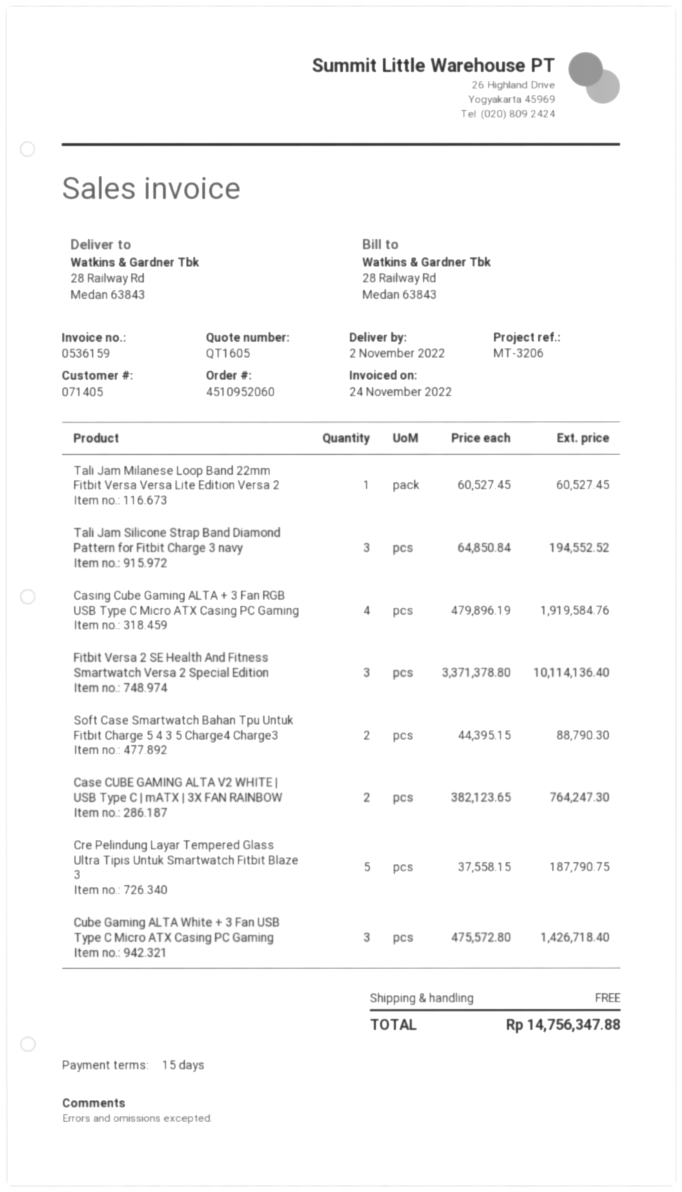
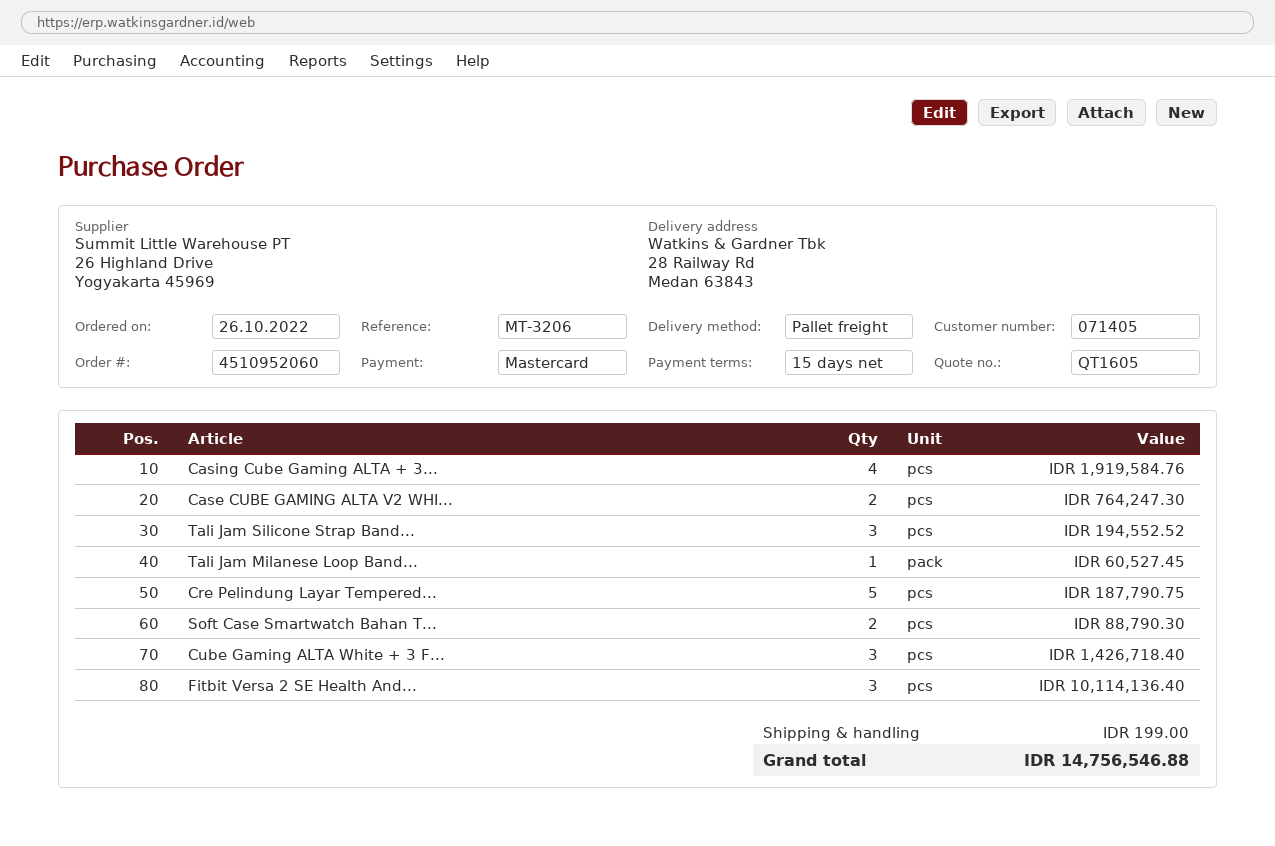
shipping: 0.00 -> 199.00
total: 14756347.88 -> 14756546.88

